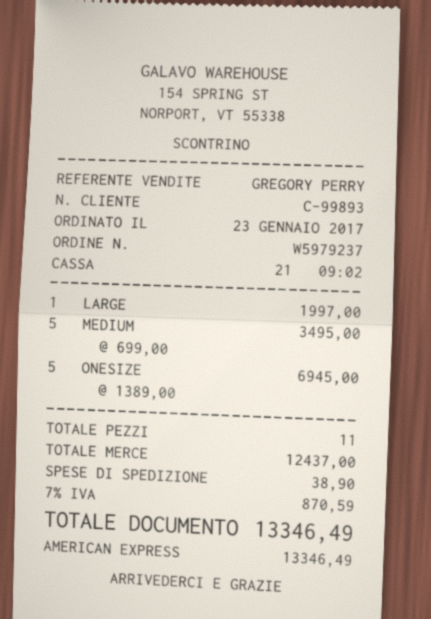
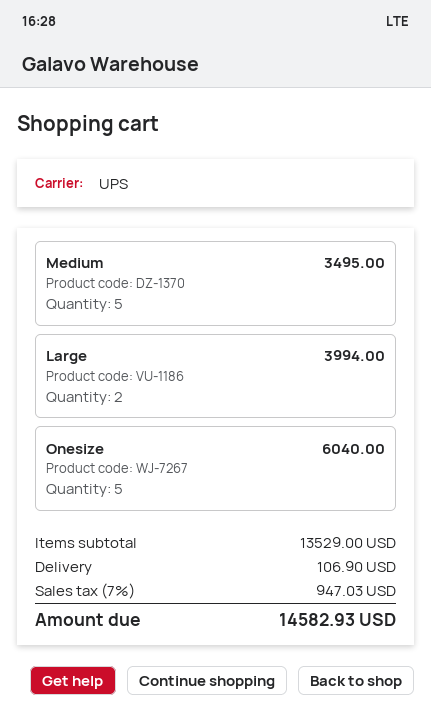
LARGE: 1 for 1997.00 -> 2 for 3994.00
ONESIZE: 5 for 6945.00 -> 5 for 6040.00
subtotal: 12437.00 -> 13529.00
shipping: 38.90 -> 106.90
tax: 7% = 870.59 -> 7% = 947.03
total: 13346.49 -> 14582.93

